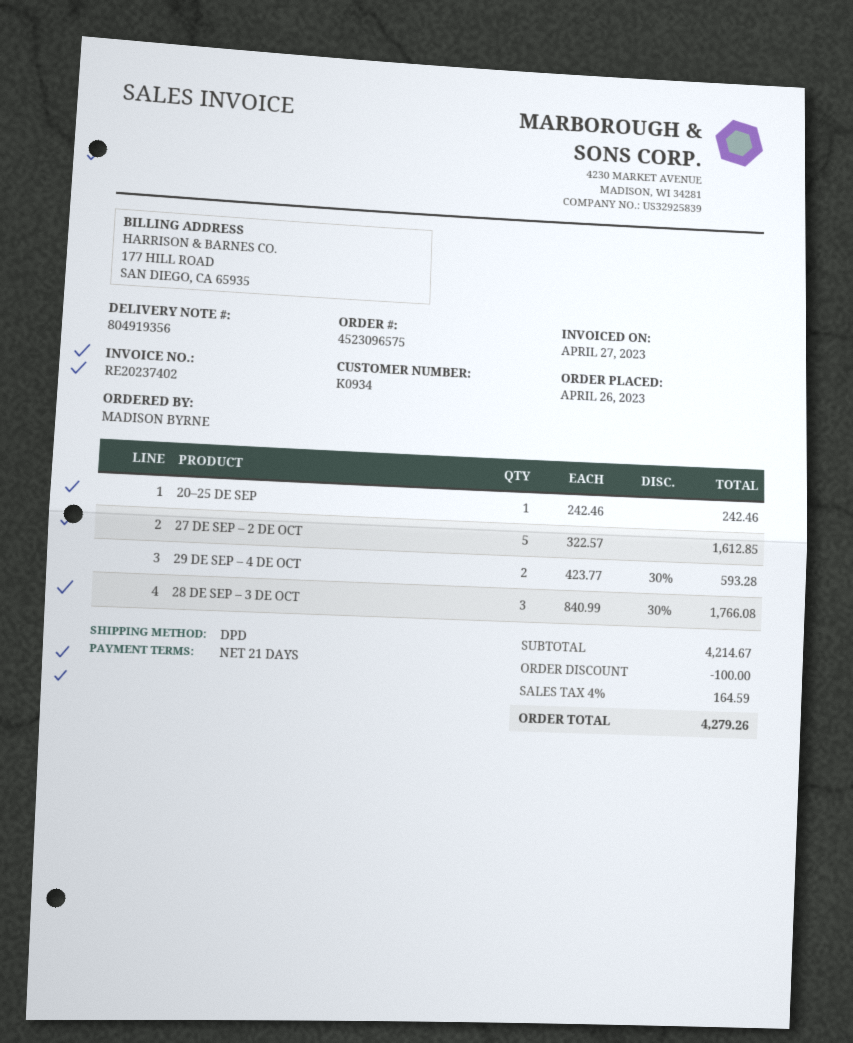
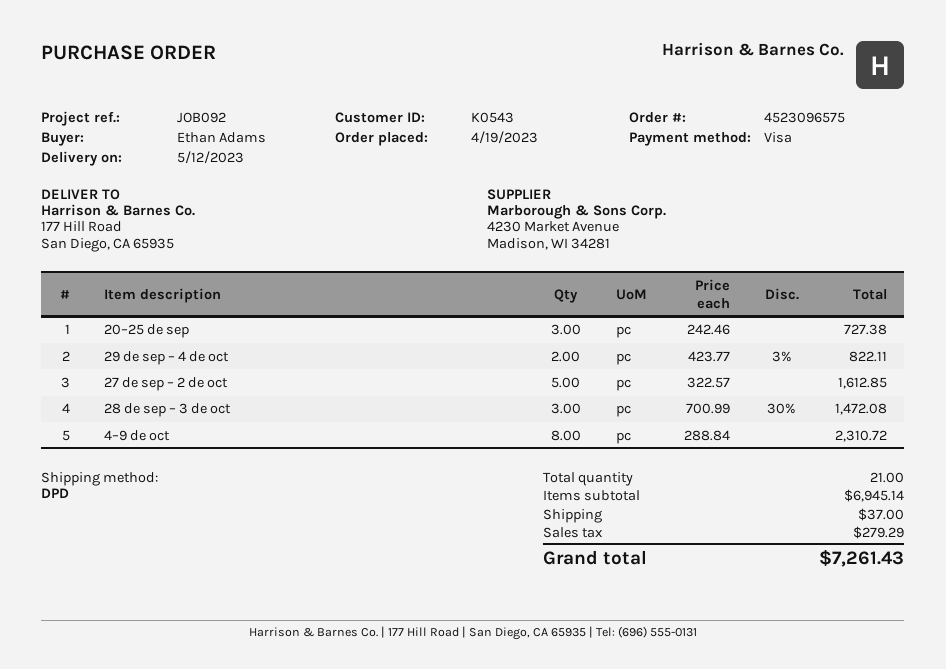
order date: 2023-04-26 -> 2023-04-19
customer number: K0934 -> K0543
ordered by: MADISON BYRNE -> Ethan Adams
20–25 DE SEP: 1 x 242.46 = 242.46 -> 3 x 242.46 = 727.38
29 DE SEP – 4 DE OCT: 2 x 423.77 - 30% = 593.28 -> 2 x 423.77 - 3% = 822.11
28 DE SEP – 3 DE OCT: 3 x 840.99 - 30% = 1766.08 -> 3 x 700.99 - 30% = 1472.08
4–9 de oct: none -> 8 x 288.84 = 2310.72
subtotal: 4214.67 -> 6945.14
discount: 100.00 -> none
shipping: none -> 37.00
tax: 164.59 -> 279.29
total: 4279.26 -> 7261.43

